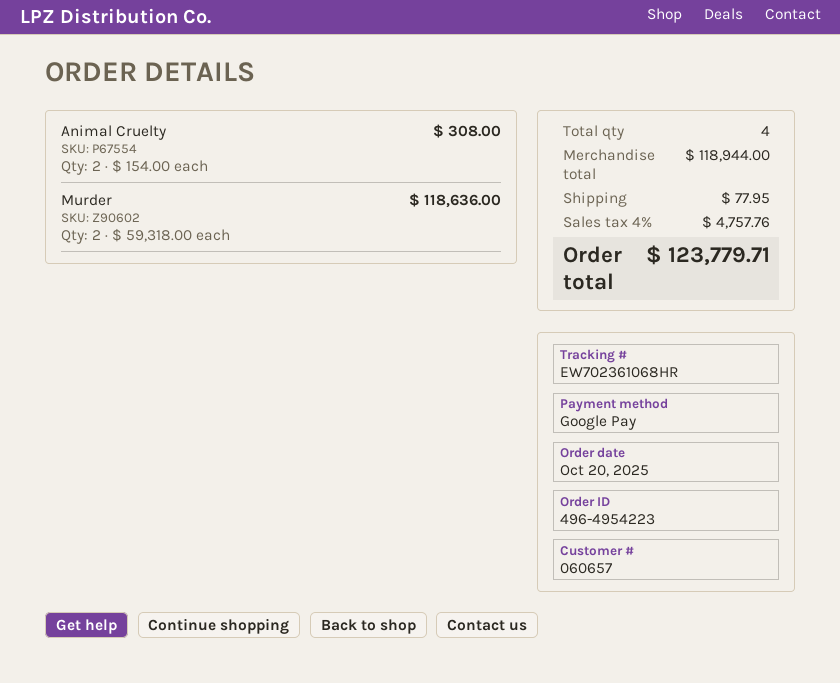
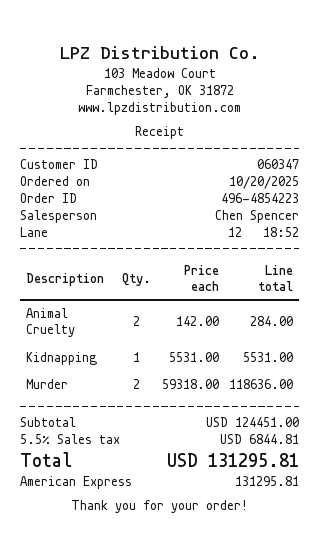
order number: 496-4954223 -> 496-4854223
customer number: 060657 -> 060347
payment method: Google Pay -> American Express
Animal Cruelty: 2 x 154.00 = 308.00 -> 2 x 142.00 = 284.00
Kidnapping: none -> 1 x 5531.00 = 5531.00
subtotal: 118944.00 -> 124451.00
shipping: 77.95 -> none
tax: 4% = 4757.76 -> 5.5% = 6844.81
total: 123779.71 -> 131295.81

